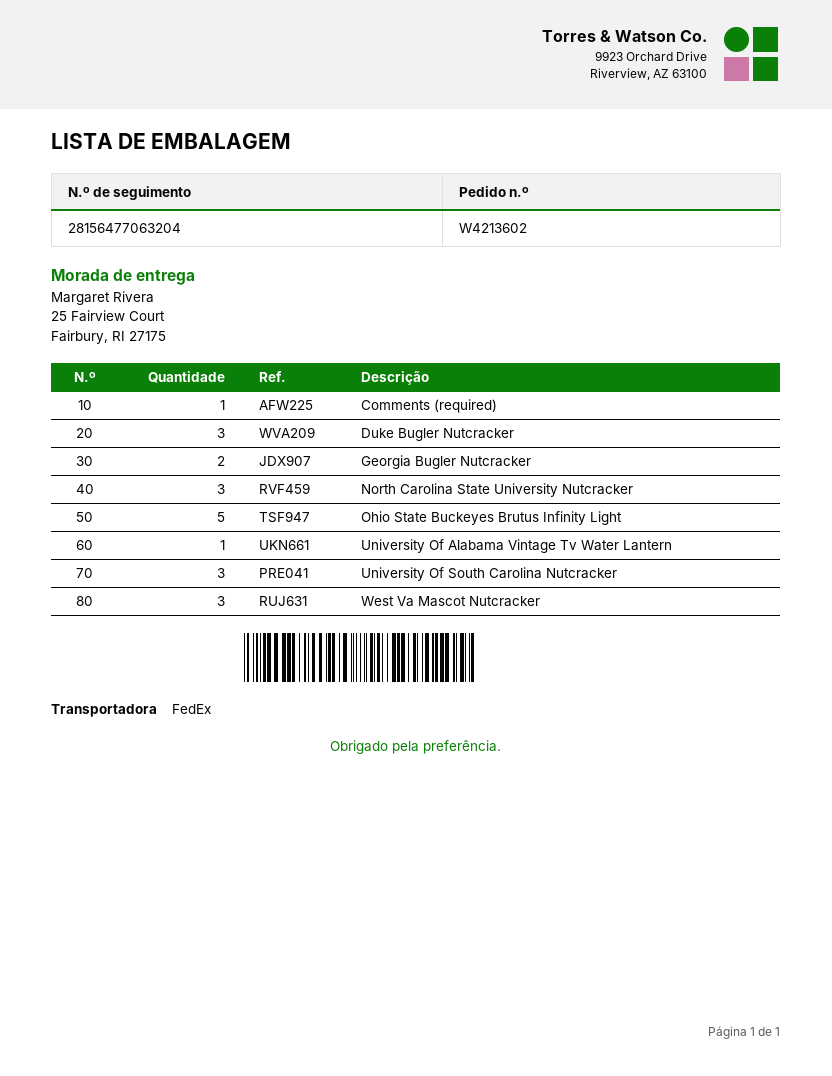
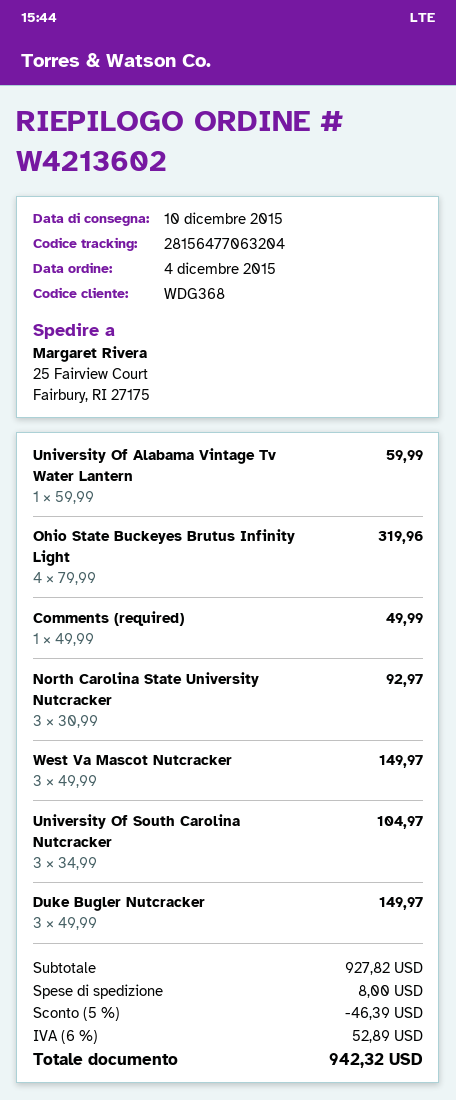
Georgia Bugler Nutcracker: 2 -> none
Ohio State Buckeyes Brutus Infinity Light: 5 -> 4

